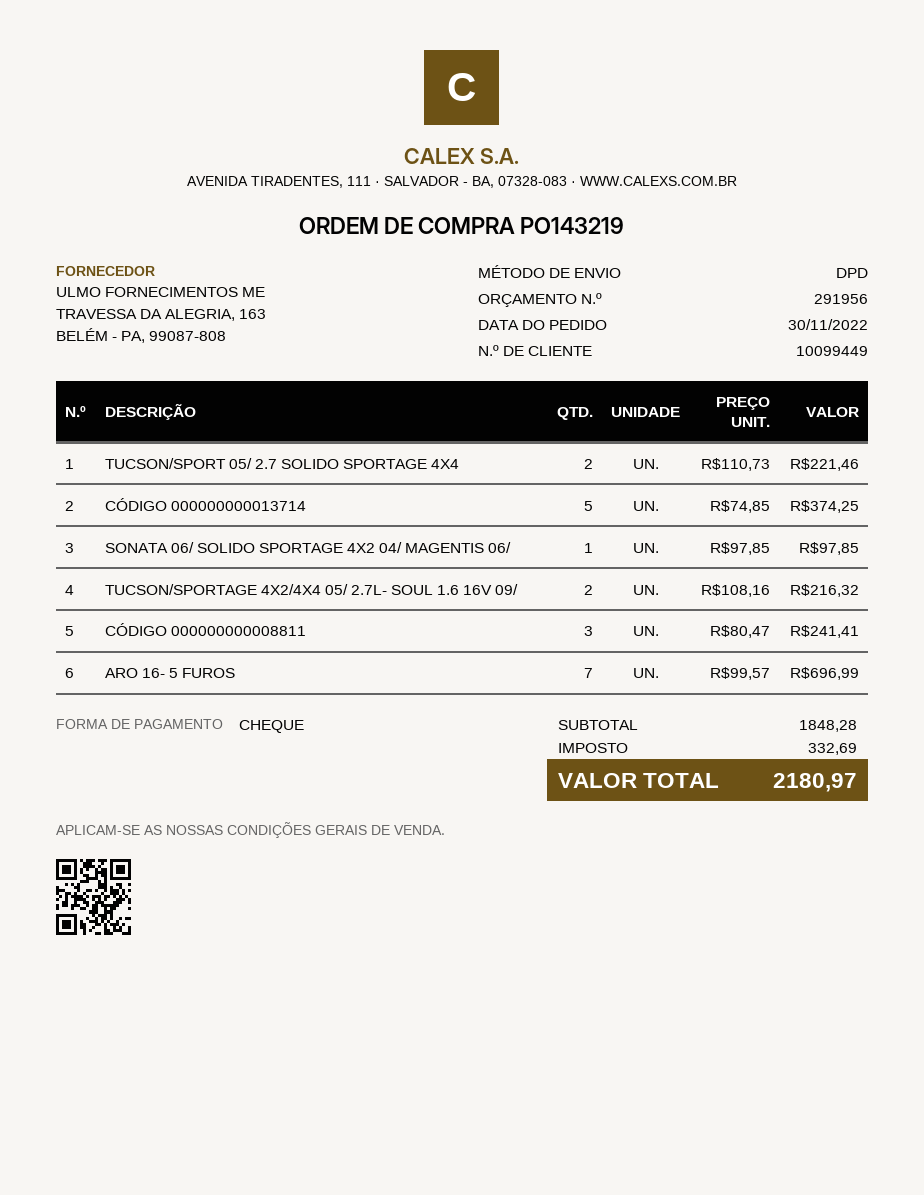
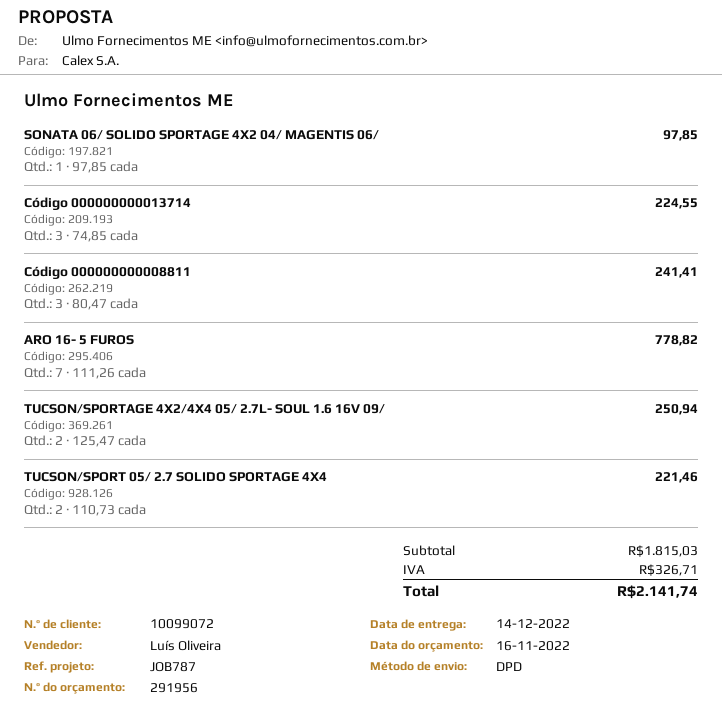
customer number: 10099449 -> 10099072
CÓDIGO 000000000013714: 5 x 74.85 = 374.25 -> 3 x 74.85 = 224.55
TUCSON/SPORTAGE 4X2/4X4 05/ 2.7L- SOUL 1.6 16V 09/: 2 x 108.16 = 216.32 -> 2 x 125.47 = 250.94
ARO 16- 5 FUROS: 7 x 99.57 = 696.99 -> 7 x 111.26 = 778.82
subtotal: 1848.28 -> 1815.03
tax: 332.69 -> 326.71
total: 2180.97 -> 2141.74

